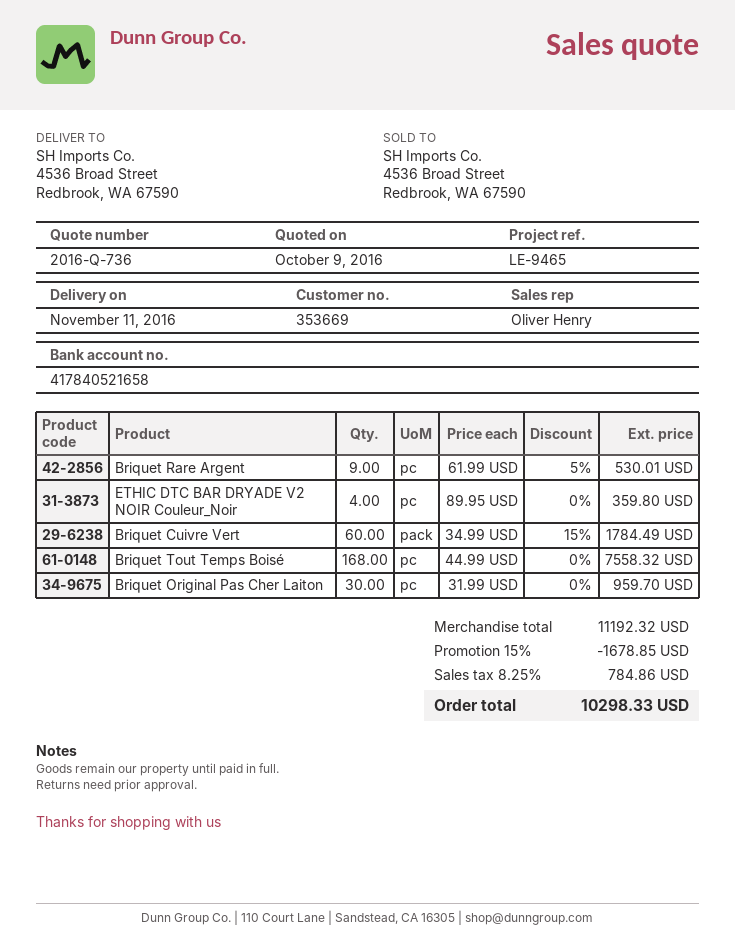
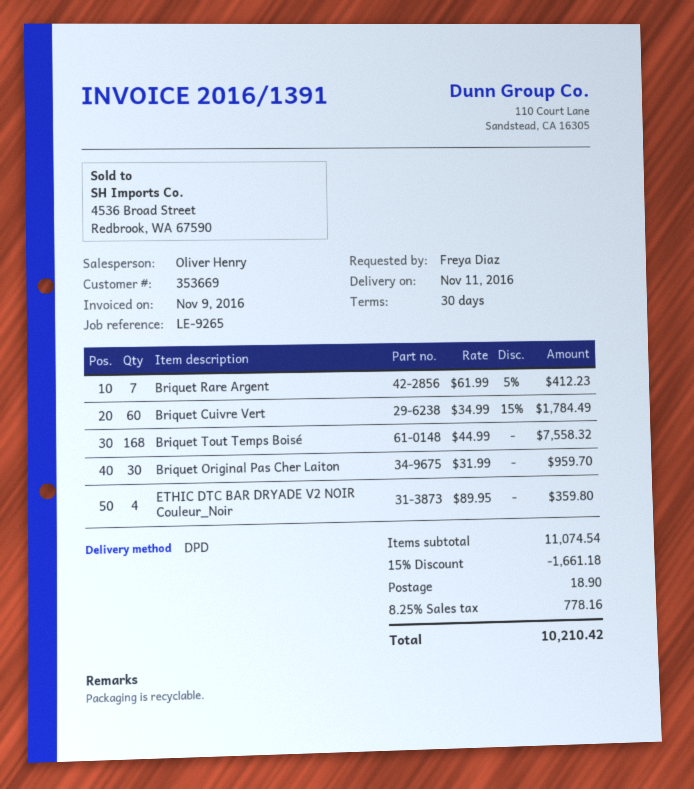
reference: LE-9465 -> LE-9265
Briquet Rare Argent: 9 x 61.99 - 5% = 530.01 -> 7 x 61.99 - 5% = 412.23
subtotal: 11192.32 -> 11074.54
discount: 15% = 1678.85 -> 15% = 1661.18
shipping: none -> 18.90
tax: 8.25% = 784.86 -> 8.25% = 778.16
total: 10298.33 -> 10210.42

